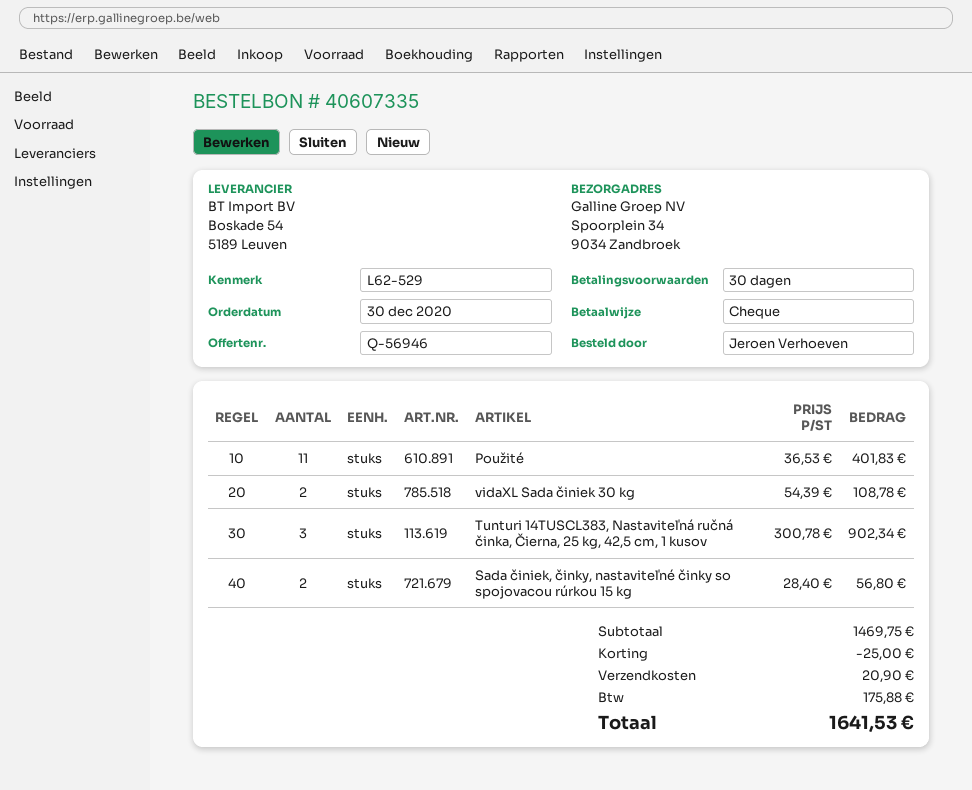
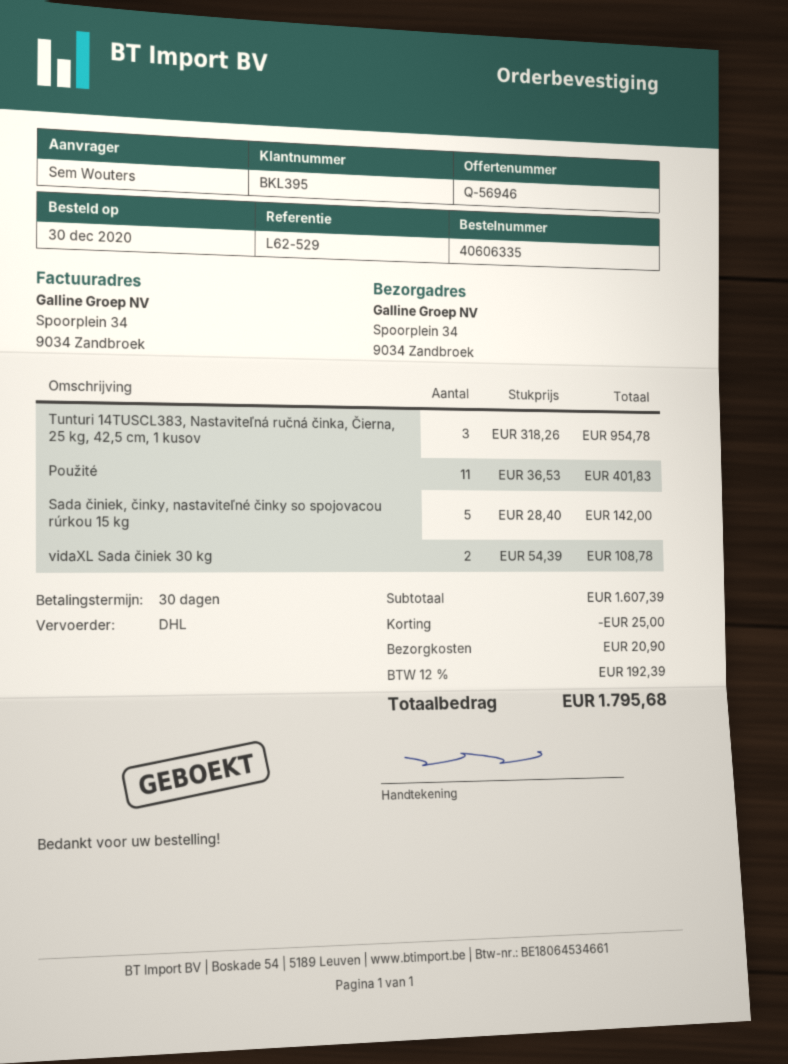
order number: 40607335 -> 40606335
ordered by: Jeroen Verhoeven -> Sem Wouters
Tunturi 14TUSCL383, Nastaviteľná ručná činka, Čierna, 25 kg, 42,5 cm, 1 kusov: 3 x 300.78 = 902.34 -> 3 x 318.26 = 954.78
Sada činiek, činky, nastaviteľné činky so spojovacou rúrkou 15 kg: 2 x 28.40 = 56.80 -> 5 x 28.40 = 142.00
subtotal: 1469.75 -> 1607.39
tax: 175.88 -> 192.39
total: 1641.53 -> 1795.68

